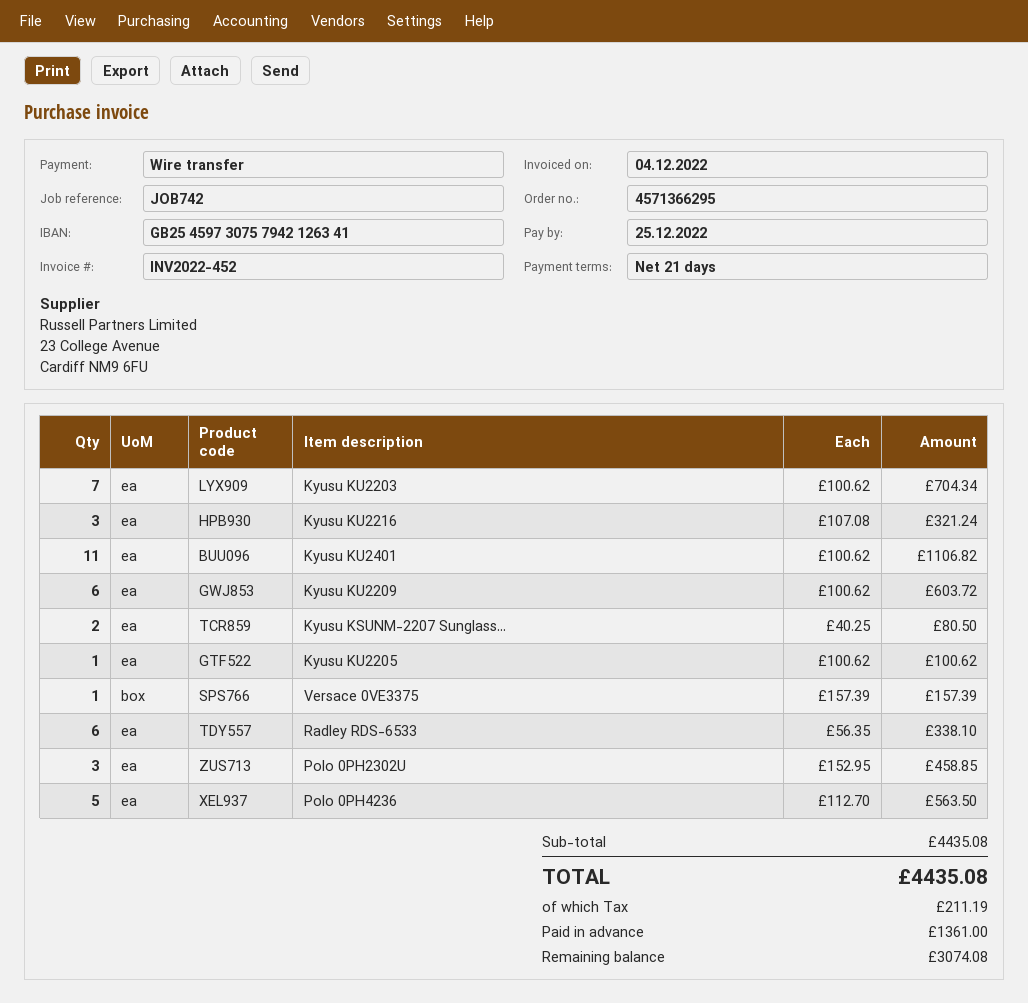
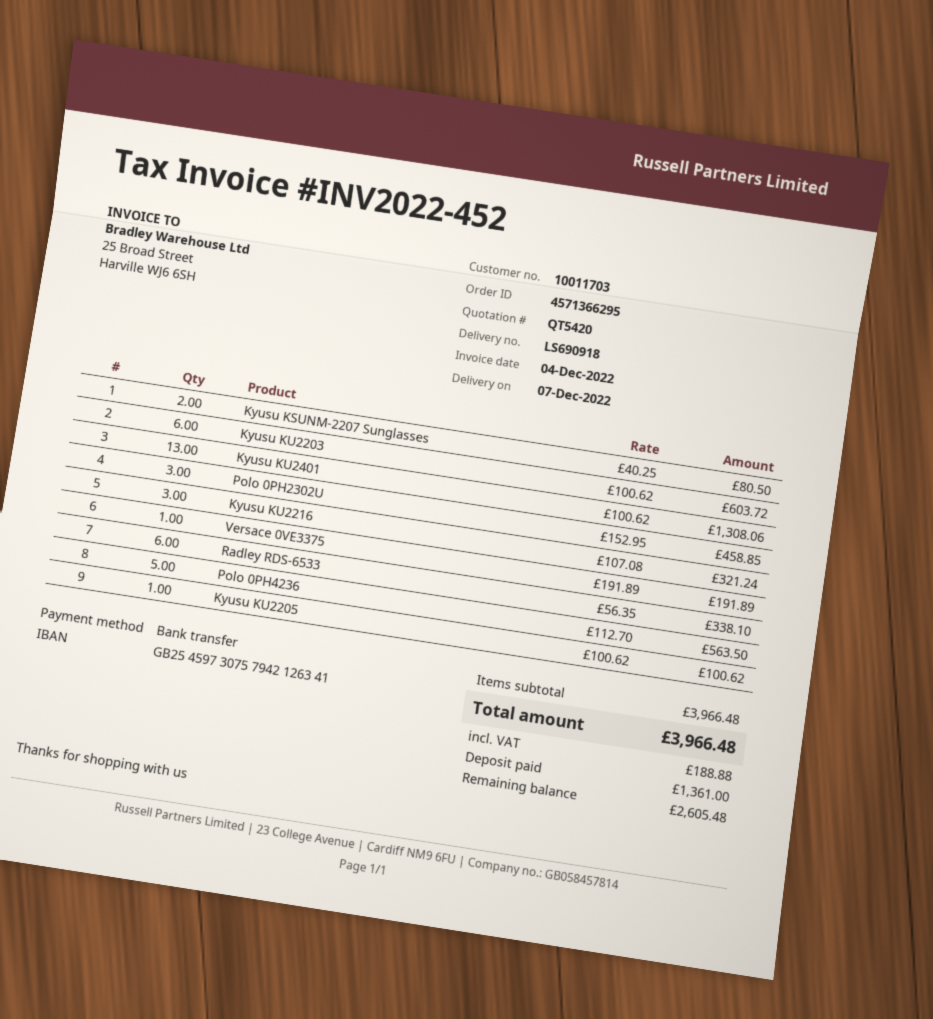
Kyusu KU2203: 7 x 100.62 = 704.34 -> 6 x 100.62 = 603.72
Kyusu KU2401: 11 x 100.62 = 1106.82 -> 13 x 100.62 = 1308.06
Kyusu KU2209: 6 x 100.62 = 603.72 -> none
Versace 0VE3375: 1 x 157.39 = 157.39 -> 1 x 191.89 = 191.89
subtotal: 4435.08 -> 3966.48
tax: 211.19 -> 188.88
total: 4435.08 -> 3966.48
balance: 3074.08 -> 2605.48

